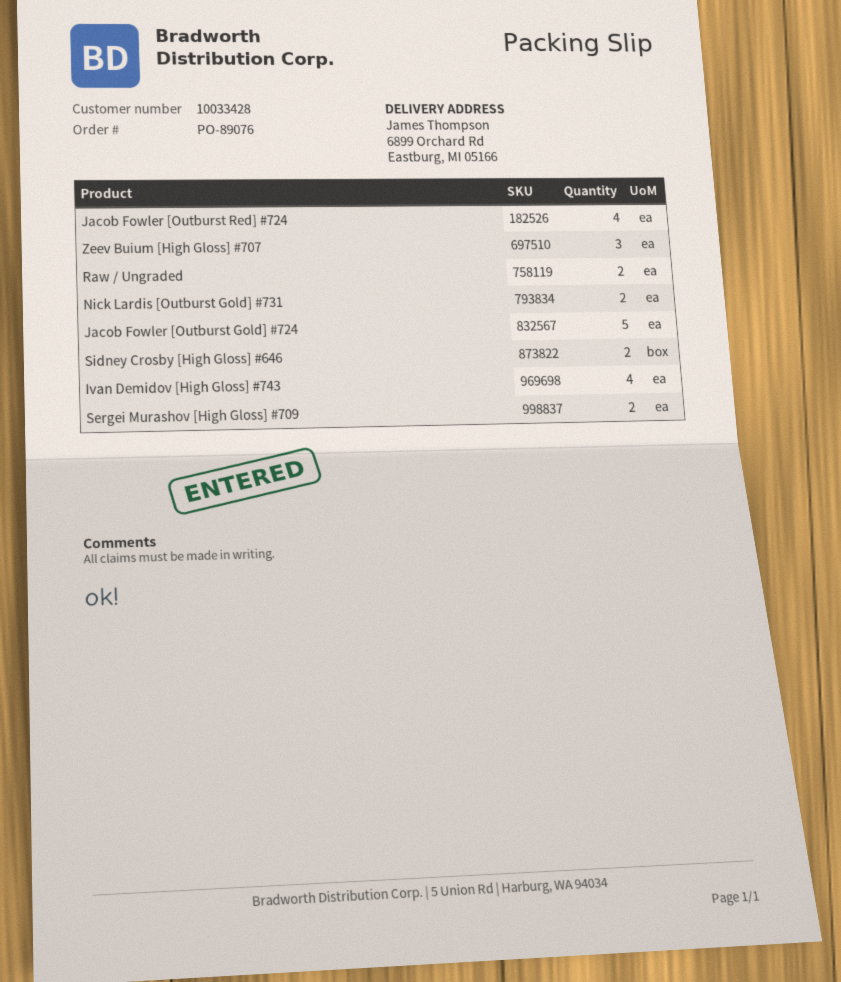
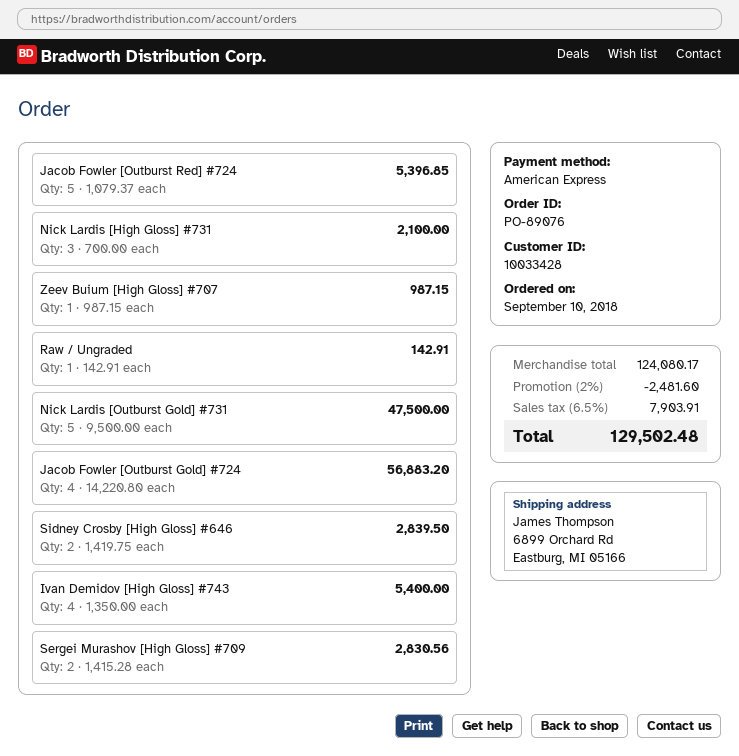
Jacob Fowler [Outburst Red] #724: 4 -> 5
Zeev Buium [High Gloss] #707: 3 -> 1
Raw / Ungraded: 2 -> 1
Nick Lardis [Outburst Gold] #731: 2 -> 5
Jacob Fowler [Outburst Gold] #724: 5 -> 4
Nick Lardis [High Gloss] #731: none -> 3

